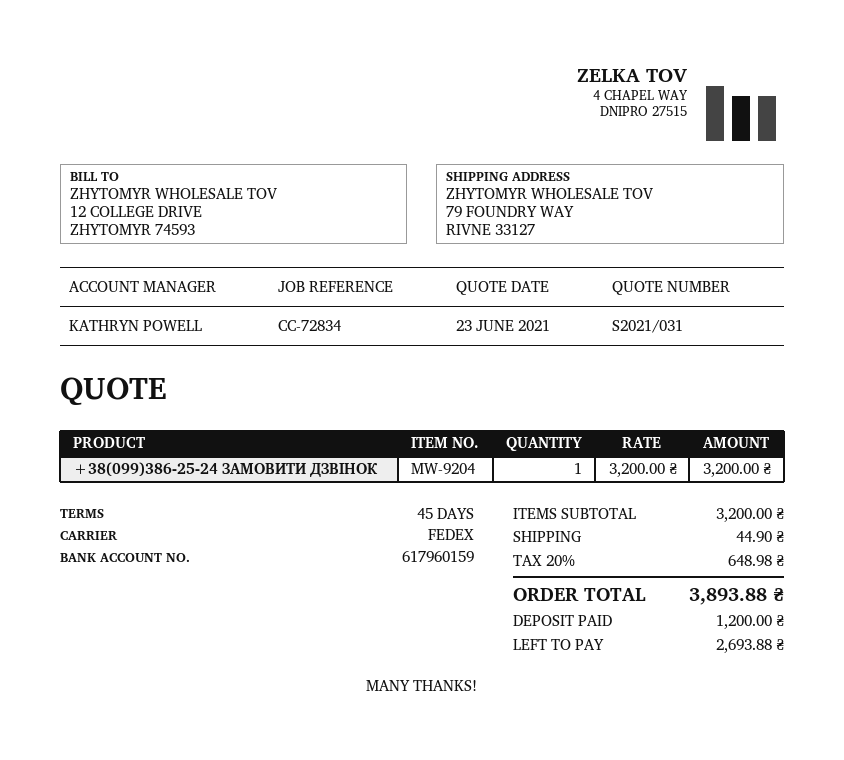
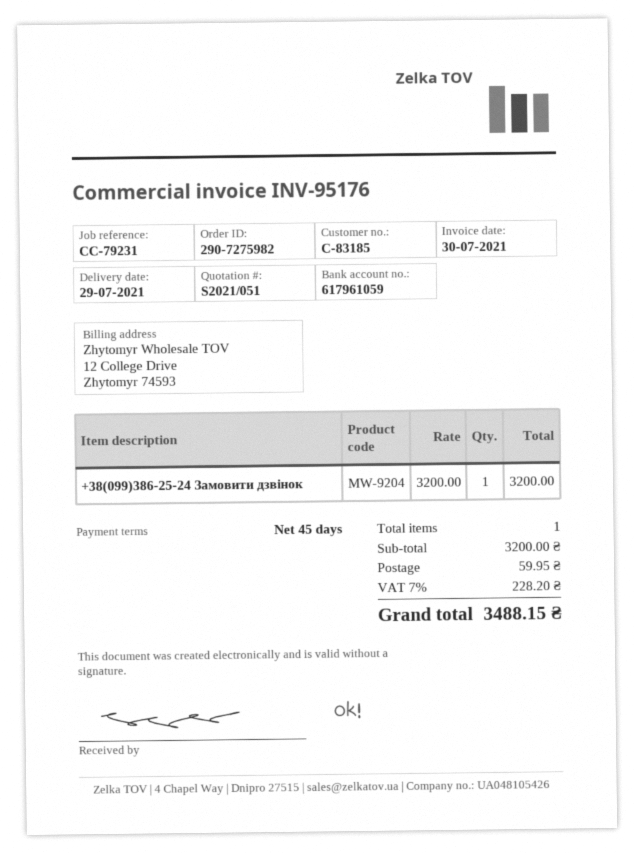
quote number: S2021/031 -> S2021/051
reference: CC-72834 -> CC-79231
bank account: 617960159 -> 617961059
shipping: 44.90 -> 59.95
tax: 20% = 648.98 -> 7% = 228.20
total: 3893.88 -> 3488.15

